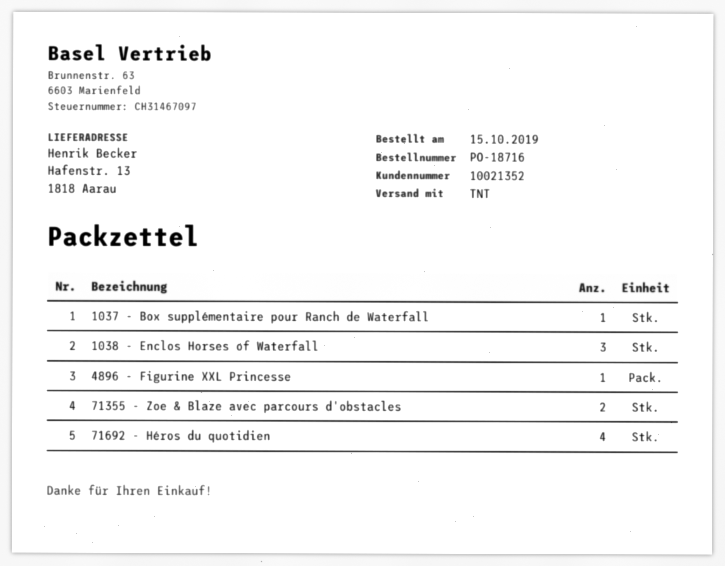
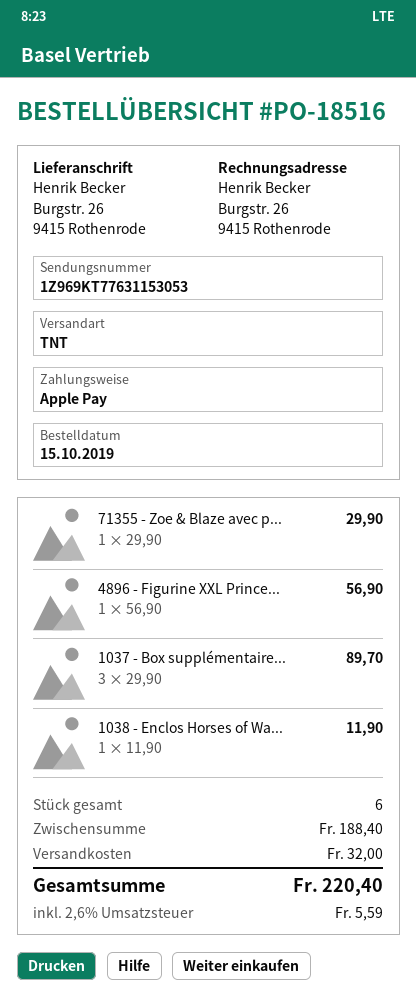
order number: PO-18716 -> PO-18516
ship to: Hafenstr. 13, 1818 Aarau -> Burgstr. 26, 9415 Rothenrode
1037 - Box supplémentaire pour Ranch de Waterfall: 1 -> 3
1038 - Enclos Horses of Waterfall: 3 -> 1
71355 - Zoe & Blaze avec parcours d'obstacles: 2 -> 1
71692 - Héros du quotidien: 4 -> none

